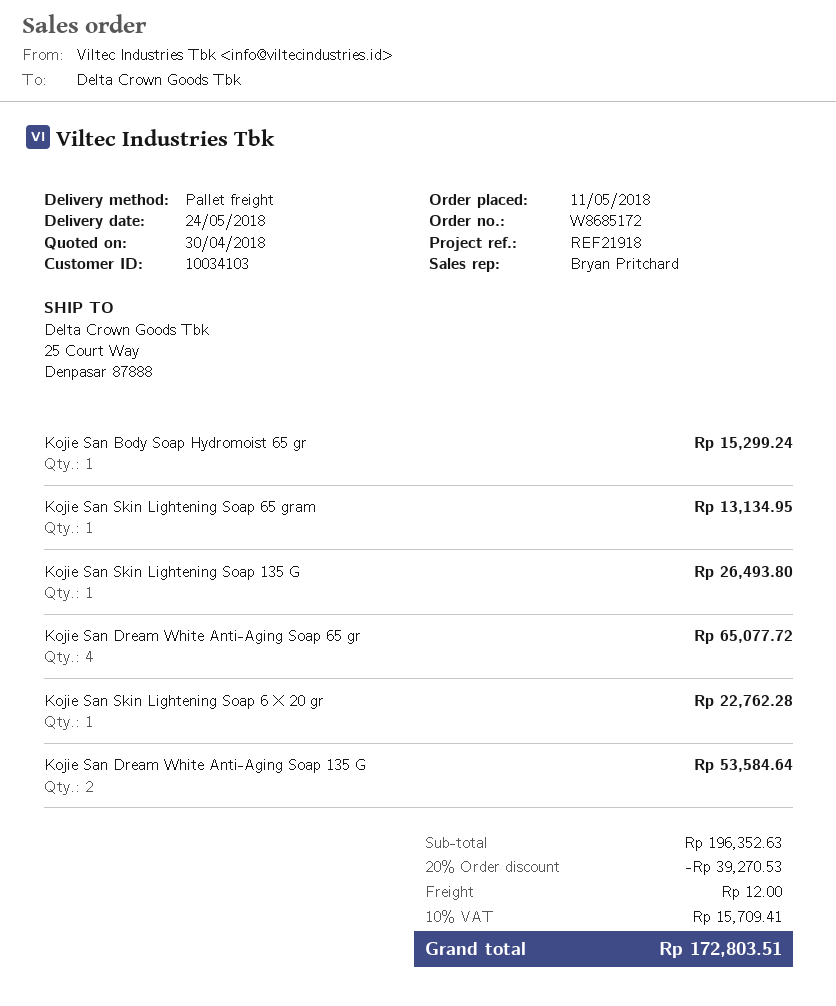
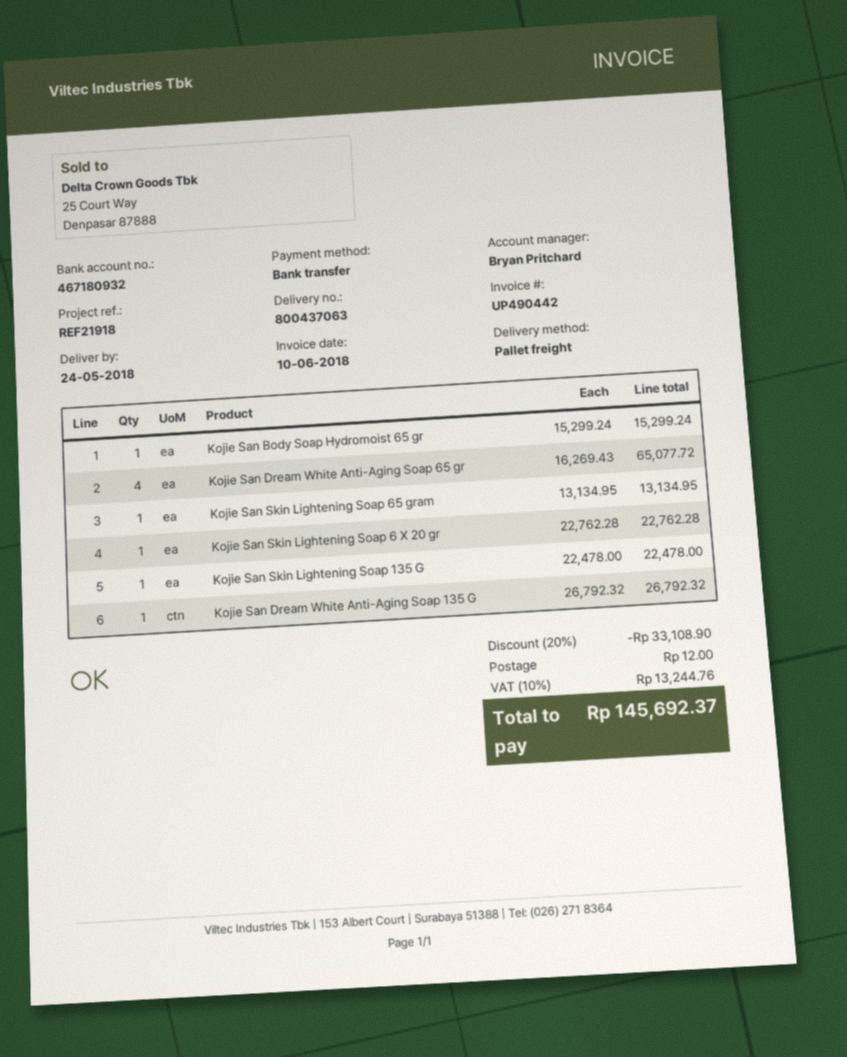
Kojie San Skin Lightening Soap 135 G: 1 for 26493.80 -> 1 for 22478.00
Kojie San Dream White Anti-Aging Soap 135 G: 2 for 53584.64 -> 1 for 26792.32
discount: 20% = 39270.53 -> 20% = 33108.90
tax: 10% = 15709.41 -> 10% = 13244.76
total: 172803.51 -> 145692.37

